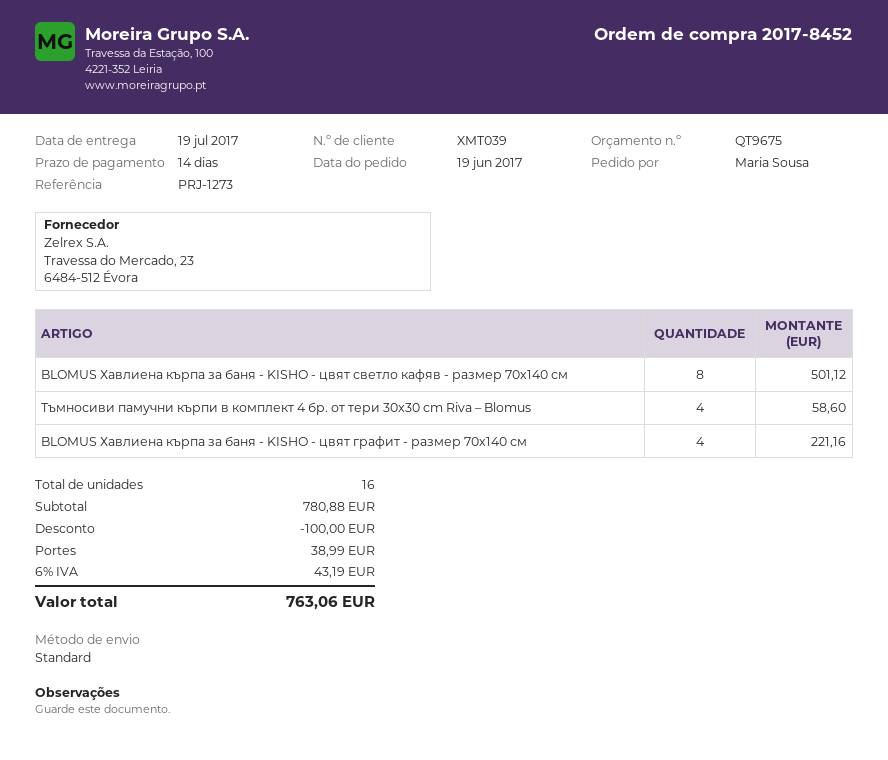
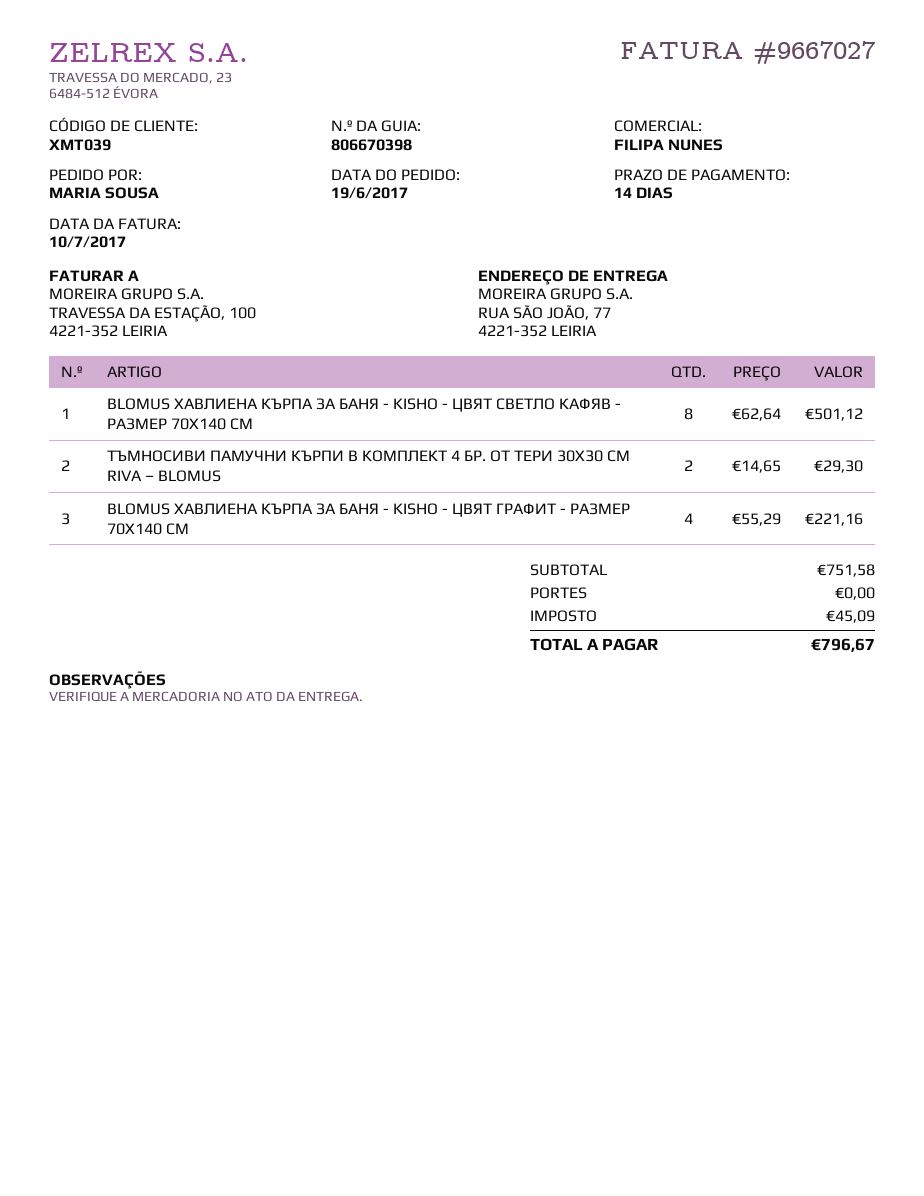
Тъмносиви памучни кърпи в комплект 4 бр. от тери 30x30 cm Riva – Blomus: 4 for 58.60 -> 2 for 29.30
subtotal: 780.88 -> 751.58
discount: 100.00 -> none
shipping: 38.99 -> 0.00
tax: 43.19 -> 45.09
total: 763.06 -> 796.67

